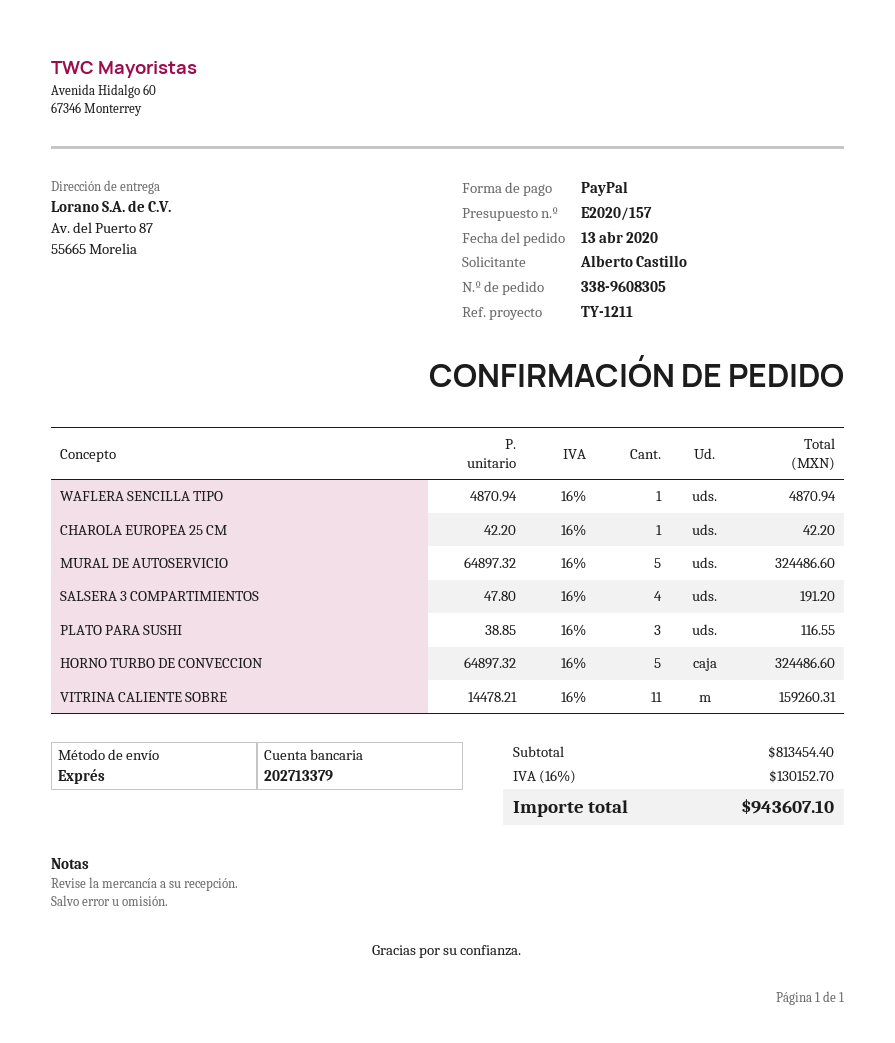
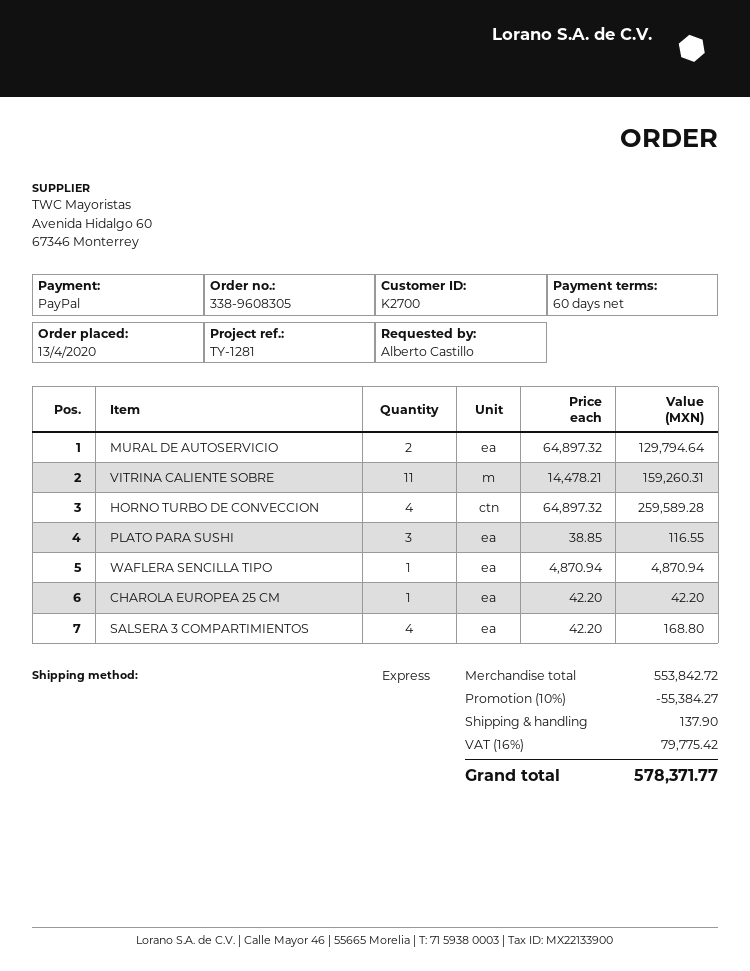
reference: TY-1211 -> TY-1281
MURAL DE AUTOSERVICIO: 5 x 64897.32 = 324486.60 -> 2 x 64897.32 = 129794.64
SALSERA 3 COMPARTIMIENTOS: 4 x 47.80 = 191.20 -> 4 x 42.20 = 168.80
HORNO TURBO DE CONVECCION: 5 x 64897.32 = 324486.60 -> 4 x 64897.32 = 259589.28
subtotal: 813454.40 -> 553842.72
discount: none -> 10% = 55384.27
shipping: none -> 137.90
tax: 16% = 130152.70 -> 16% = 79775.42
total: 943607.10 -> 578371.77

